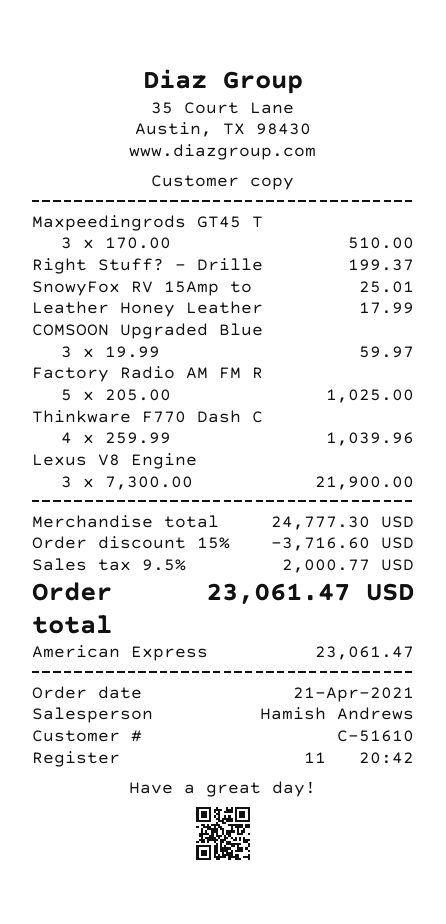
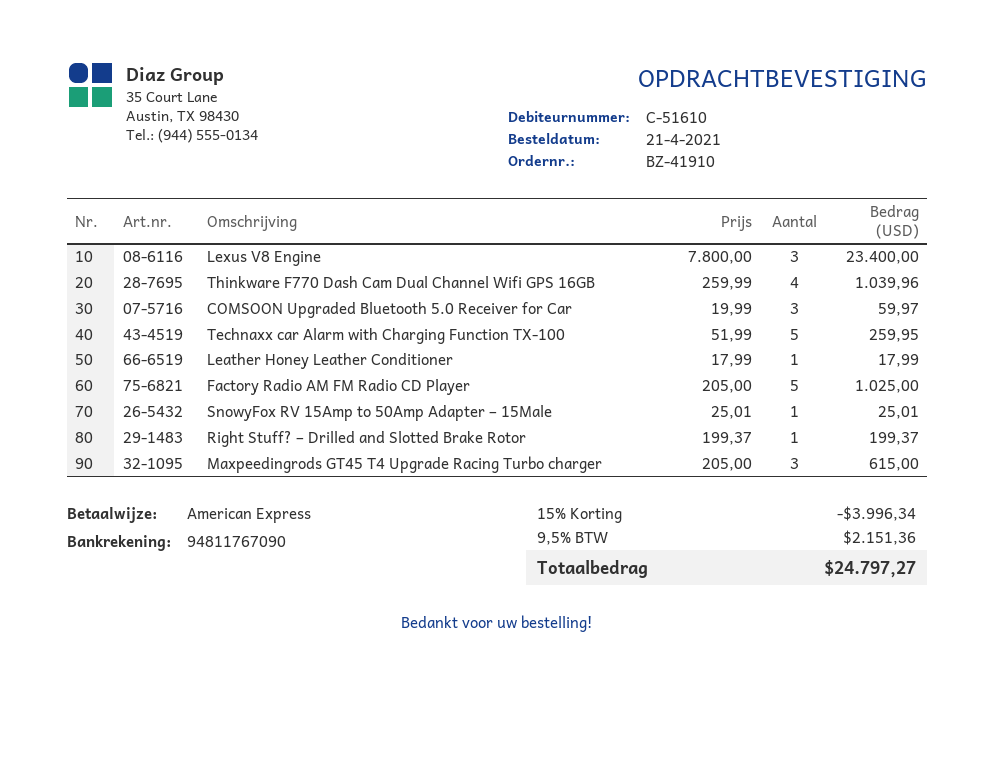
Maxpeedingrods GT45 T: 3 x 170.00 = 510.00 -> 3 x 205.00 = 615.00
Lexus V8 Engine: 3 x 7300.00 = 21900.00 -> 3 x 7800.00 = 23400.00
Technaxx car Alarm with Charging Function TX-100: none -> 5 x 51.99 = 259.95
discount: 15% = 3716.60 -> 15% = 3996.34
tax: 9.5% = 2000.77 -> 9.5% = 2151.36
total: 23061.47 -> 24797.27

